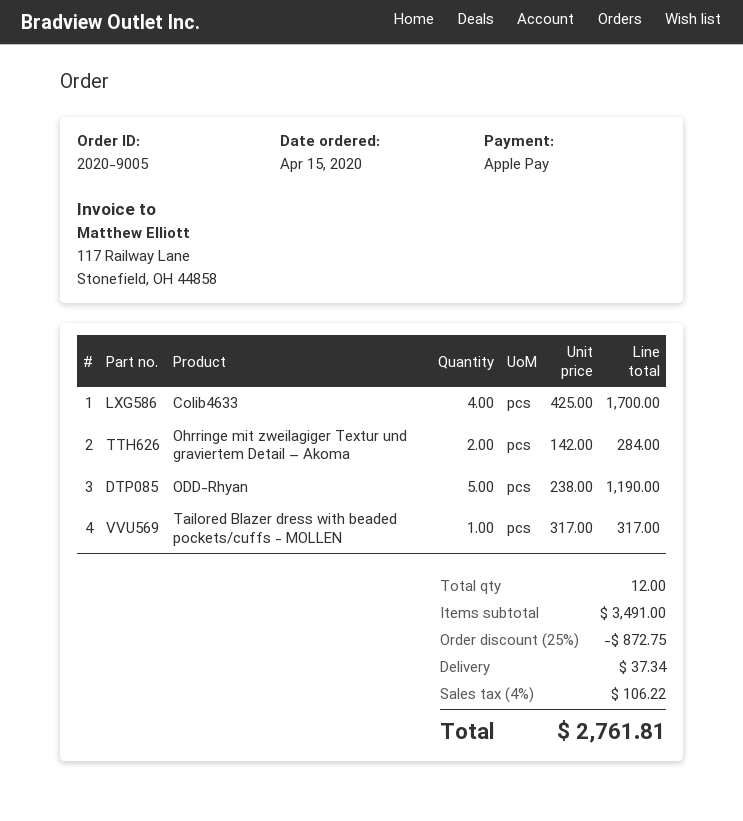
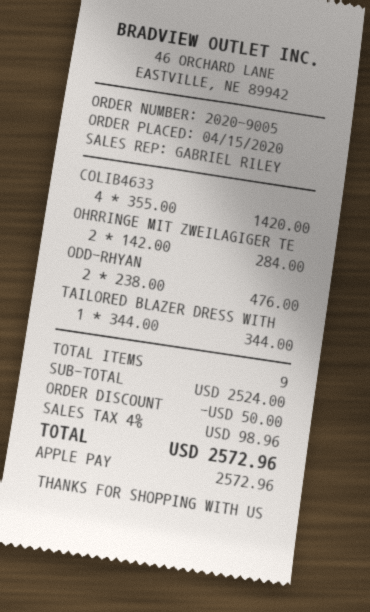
Colib4633: 4 x 425.00 = 1700.00 -> 4 x 355.00 = 1420.00
ODD-Rhyan: 5 x 238.00 = 1190.00 -> 2 x 238.00 = 476.00
Tailored Blazer dress with beaded pockets/cuffs - MOLLEN: 1 x 317.00 = 317.00 -> 1 x 344.00 = 344.00
total quantity: 12 -> 9
subtotal: 3491.00 -> 2524.00
discount: 872.75 -> 50.00
shipping: 37.34 -> none
tax: 4% = 106.22 -> 4% = 98.96
total: 2761.81 -> 2572.96

